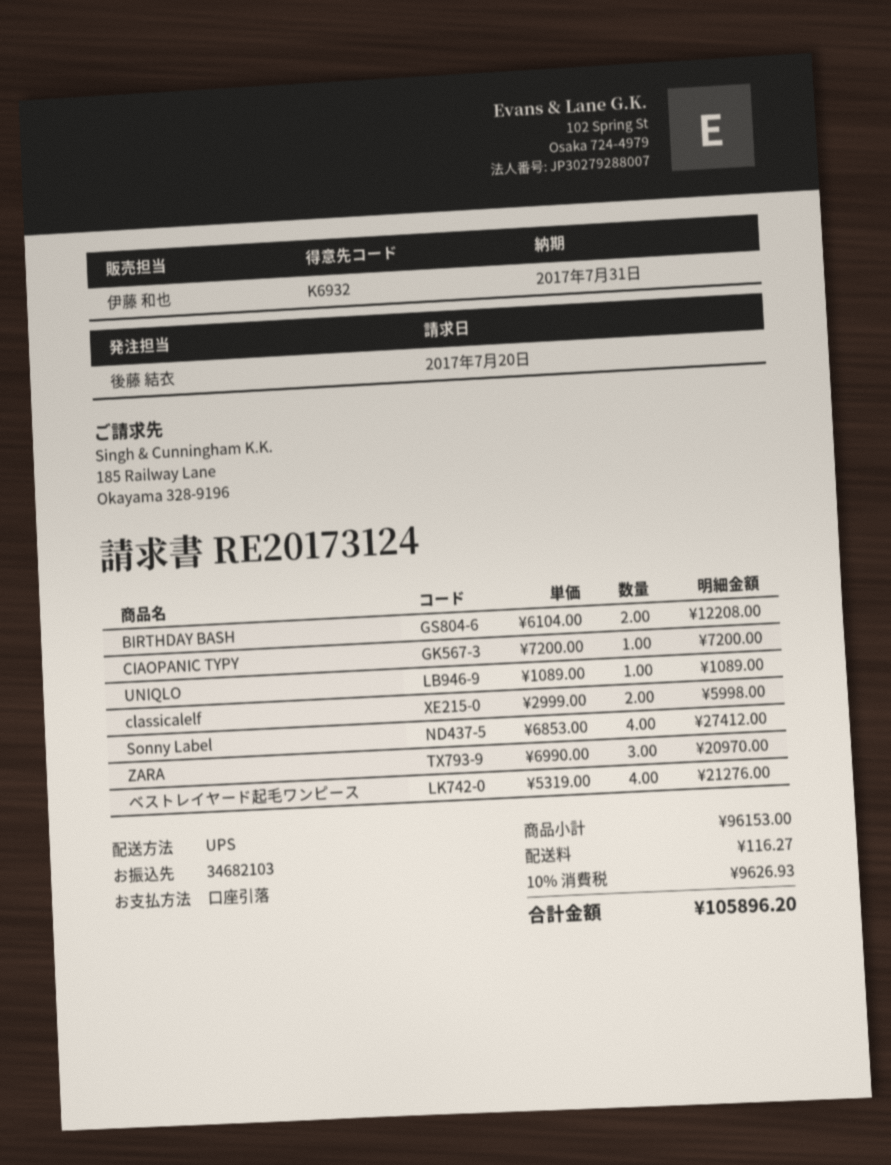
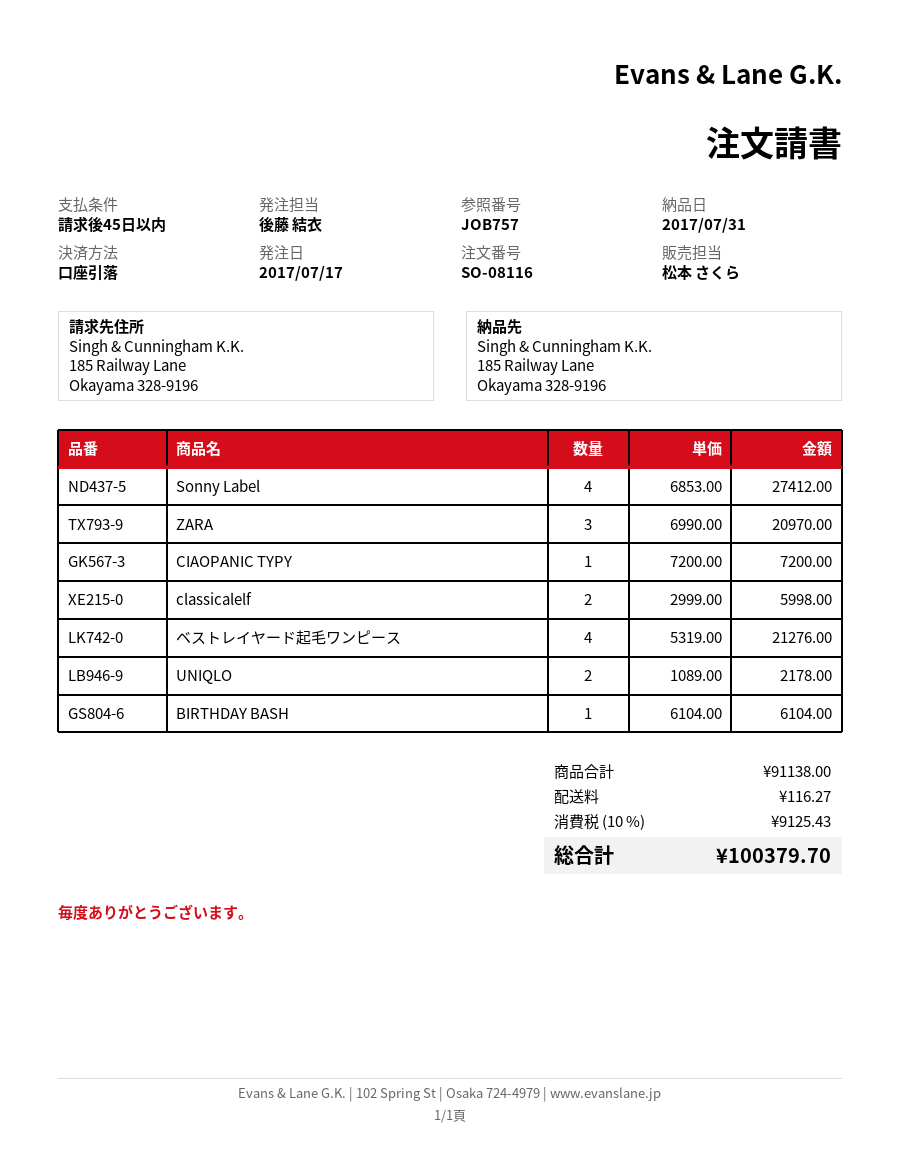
sales rep: 伊藤 和也 -> 松本 さくら
BIRTHDAY BASH: 2 x 6104.00 = 12208.00 -> 1 x 6104.00 = 6104.00
UNIQLO: 1 x 1089.00 = 1089.00 -> 2 x 1089.00 = 2178.00
subtotal: 96153.00 -> 91138.00
tax: 10% = 9626.93 -> 10% = 9125.43
total: 105896.20 -> 100379.70

